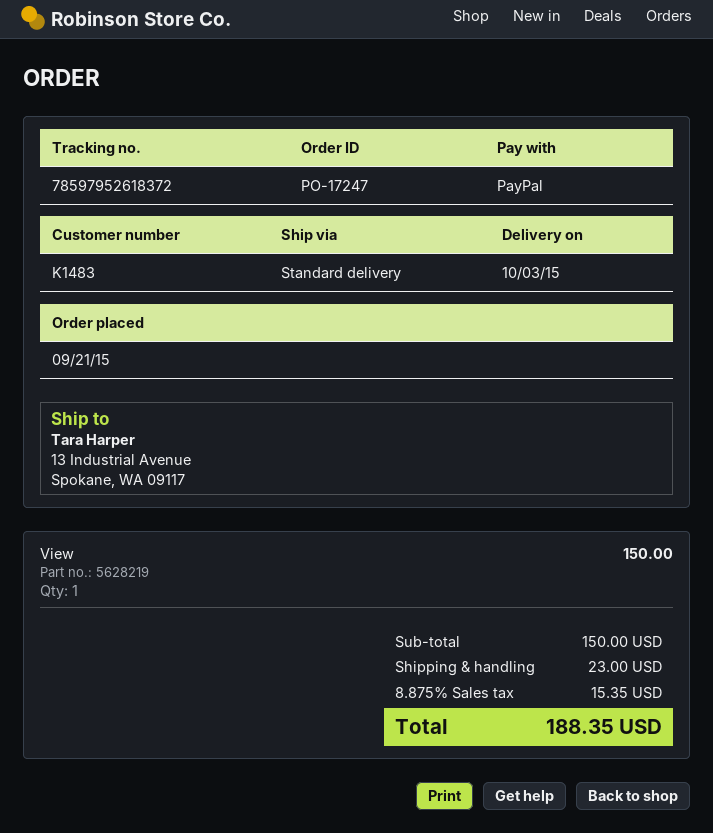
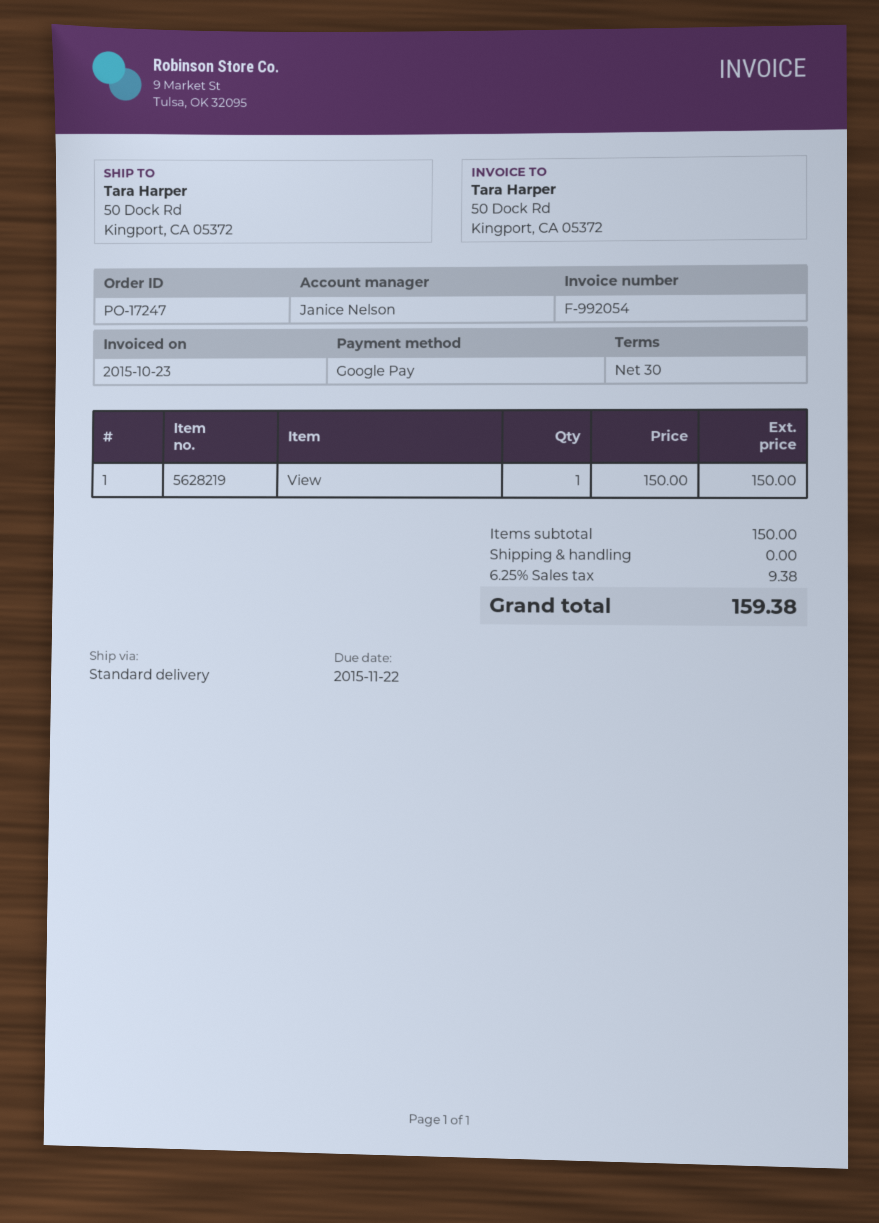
payment method: PayPal -> Google Pay
ship to: 13 Industrial Avenue, Spokane, WA 09117 -> 50 Dock Rd, Kingport, CA 05372
shipping: 23.00 -> 0.00
tax: 8.875% = 15.35 -> 6.25% = 9.38
total: 188.35 -> 159.38

